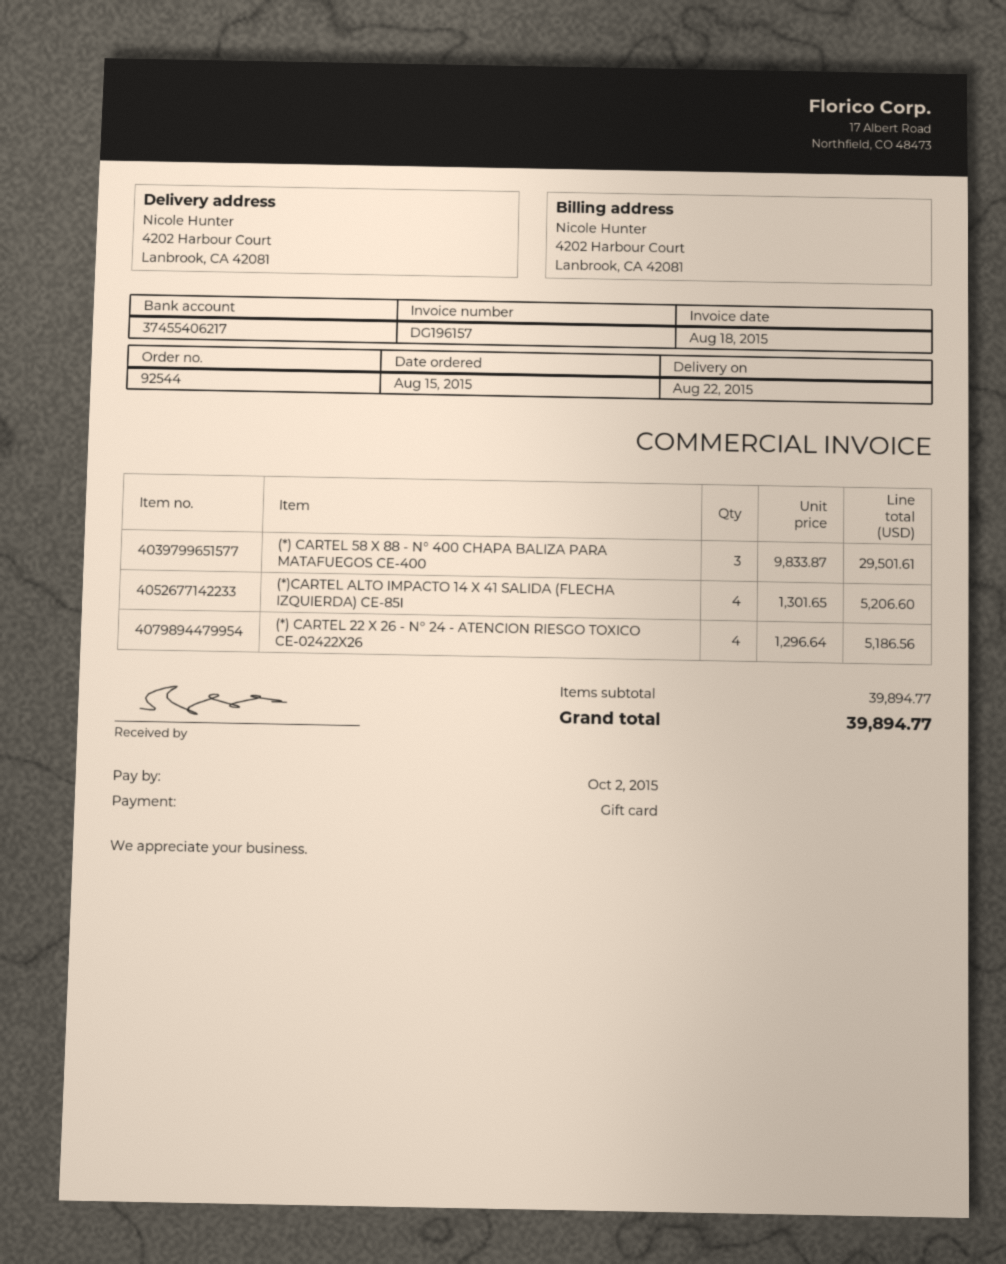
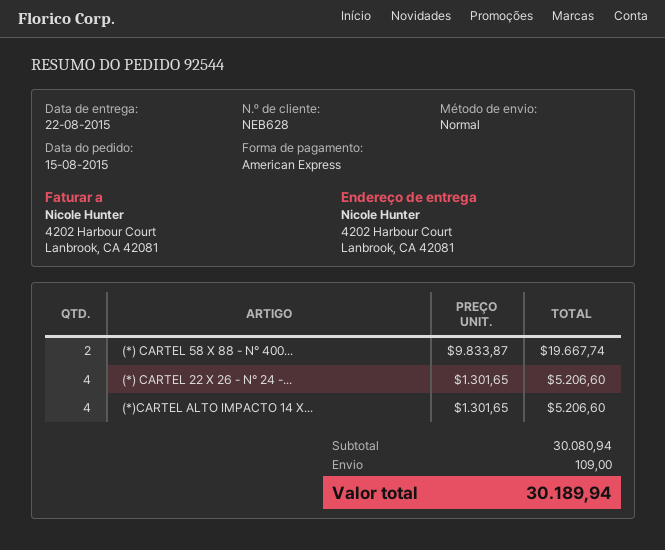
payment method: gift card -> American Express
(*) CARTEL 58 X 88 - N° 400 CHAPA BALIZA PARA MATAFUEGOS CE-400: 3 x 9833.87 = 29501.61 -> 2 x 9833.87 = 19667.74
(*) CARTEL 22 X 26 - N° 24 - ATENCION RIESGO TOXICO CE-02422X26: 4 x 1296.64 = 5186.56 -> 4 x 1301.65 = 5206.60
subtotal: 39894.77 -> 30080.94
shipping: none -> 109.00
total: 39894.77 -> 30189.94

